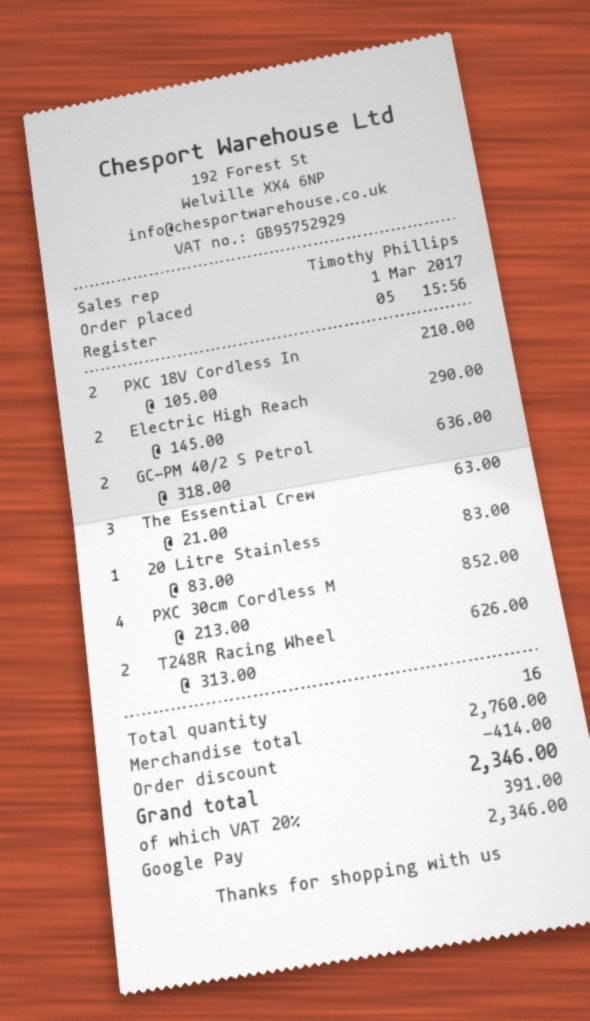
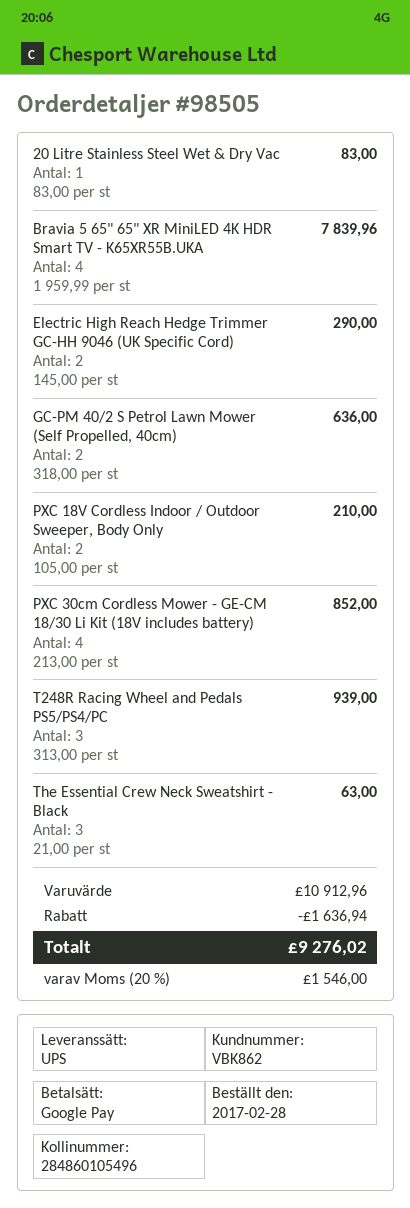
order date: 2017-03-01 -> 2017-02-28
T248R Racing Wheel: 2 x 313.00 = 626.00 -> 3 x 313.00 = 939.00
Bravia 5 65" 65" XR MiniLED 4K HDR Smart TV - K65XR55B.UKA: none -> 4 x 1959.99 = 7839.96
subtotal: 2760.00 -> 10912.96
discount: 414.00 -> 1636.94
tax: 20% = 391.00 -> 20% = 1546.00
total: 2346.00 -> 9276.02

